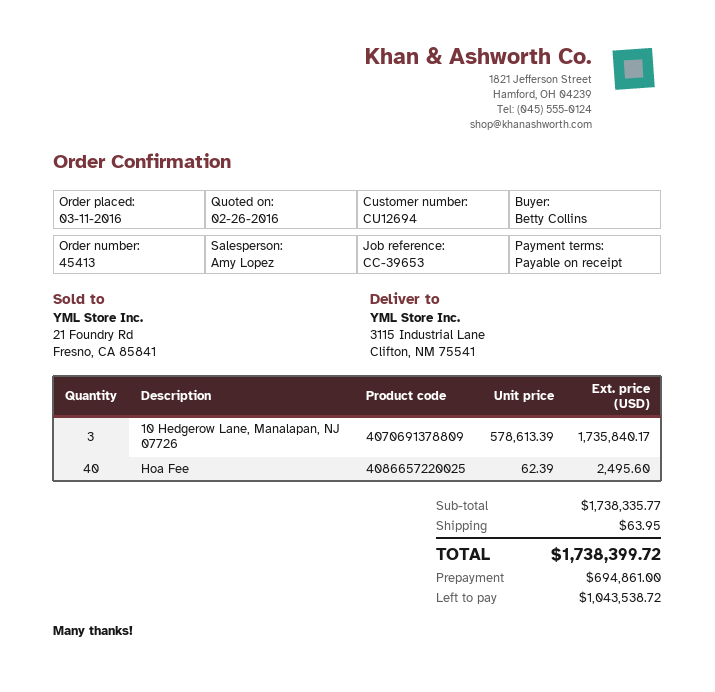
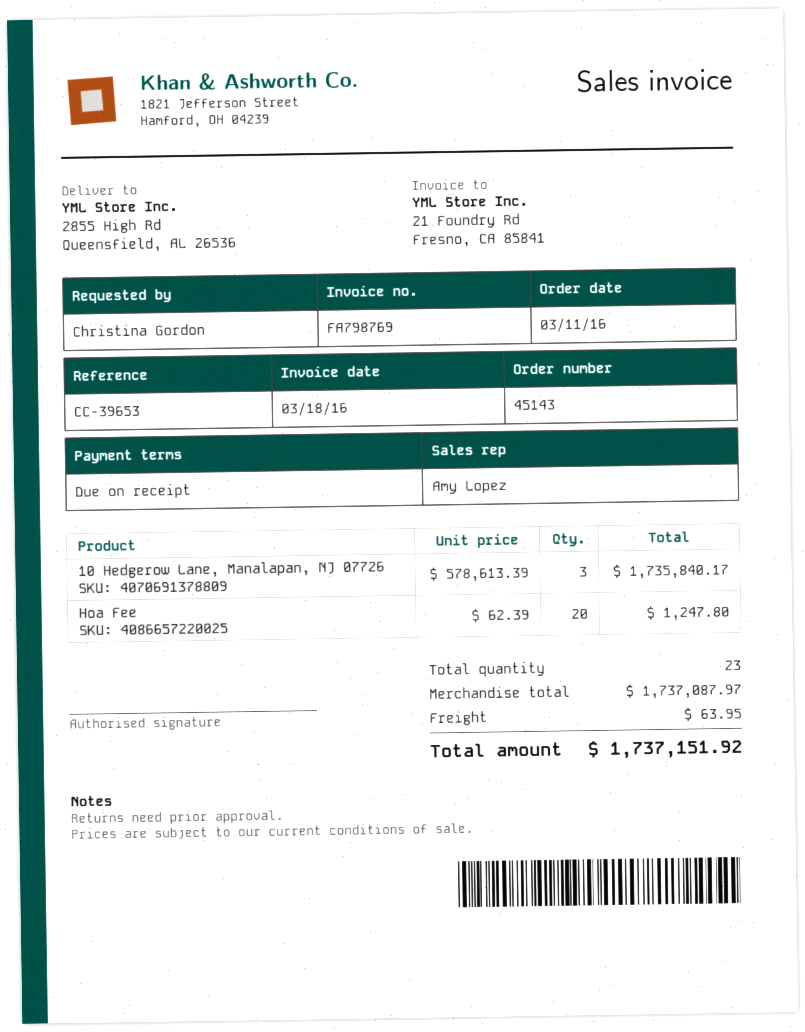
order number: 45413 -> 45143
ordered by: Betty Collins -> Christina Gordon
ship to: 3115 Industrial Lane, Clifton, NM 75541 -> 2855 High Rd, Queensfield, AL 26536
Hoa Fee: 40 x 62.39 = 2495.60 -> 20 x 62.39 = 1247.80
subtotal: 1738335.77 -> 1737087.97
total: 1738399.72 -> 1737151.92

